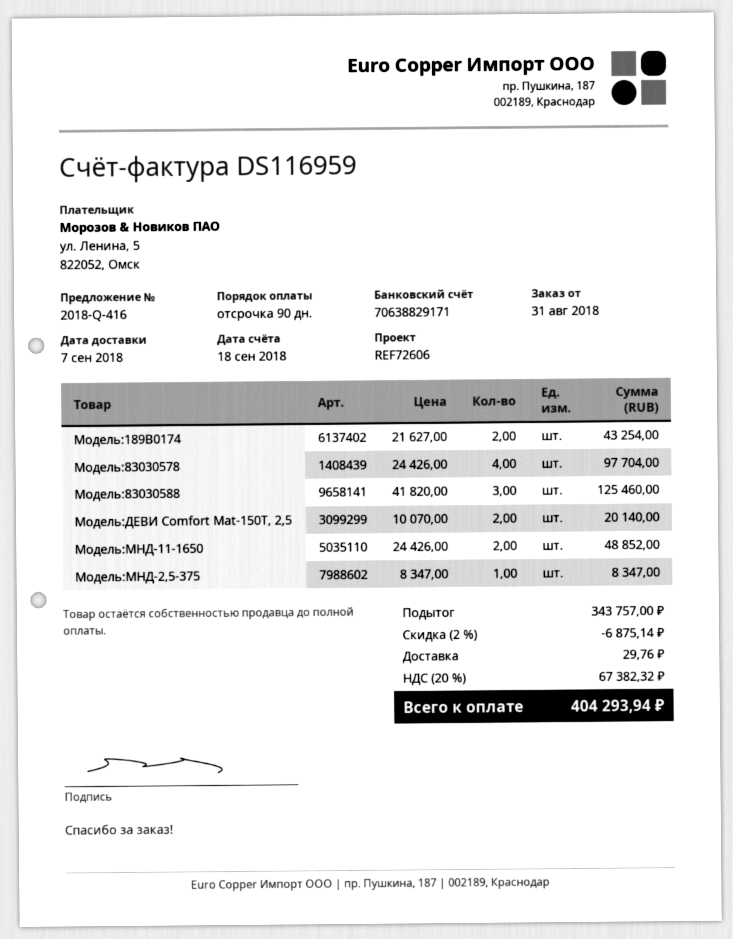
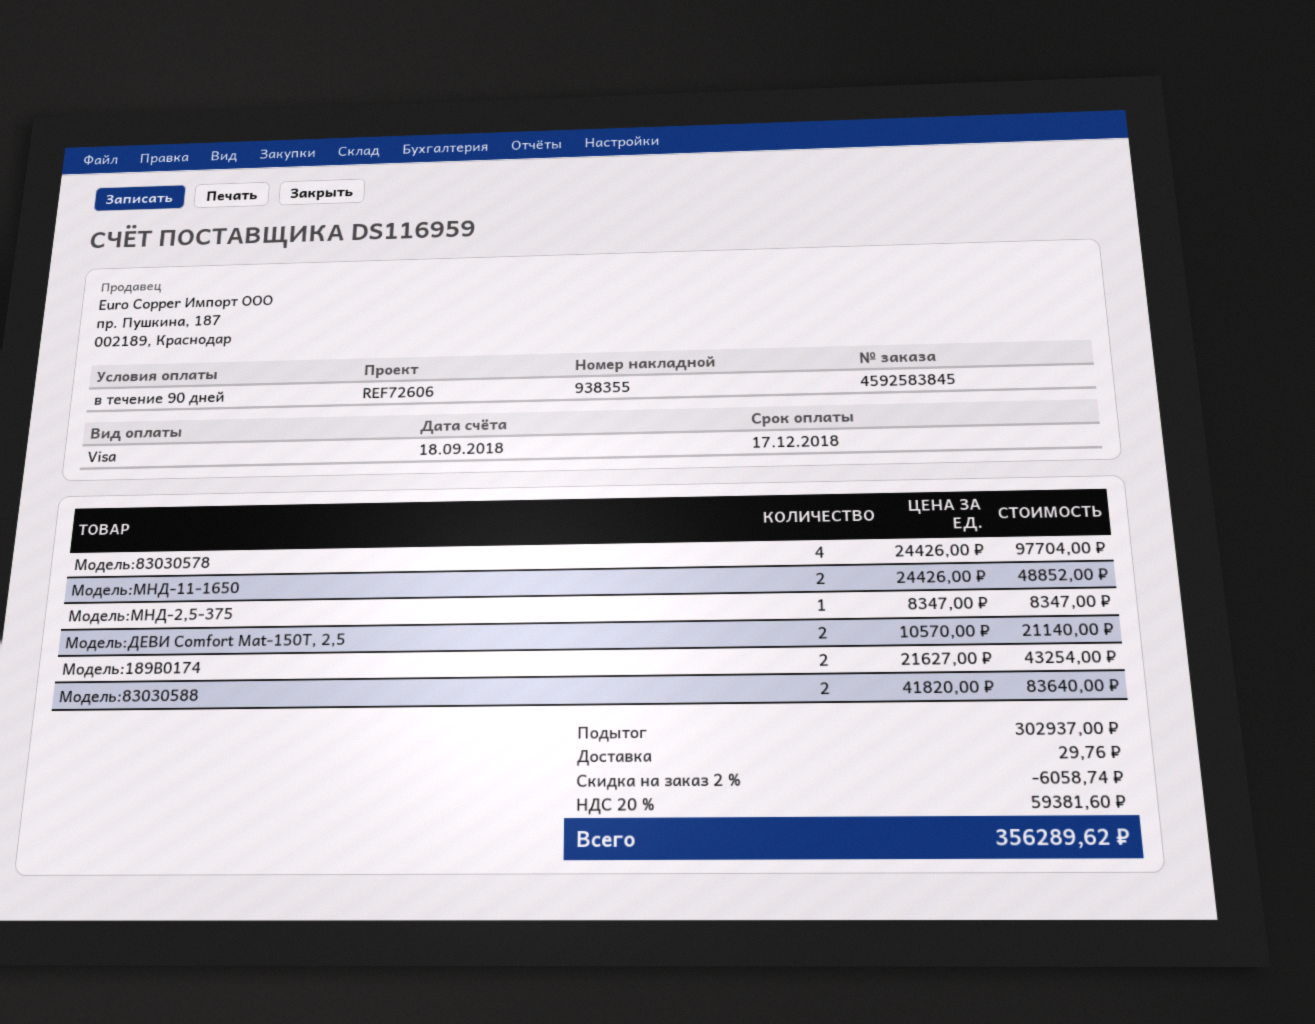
Модель:83030588: 3 x 41820.00 = 125460.00 -> 2 x 41820.00 = 83640.00
Модель:ДЕВИ Comfort Mat-150T, 2,5: 2 x 10070.00 = 20140.00 -> 2 x 10570.00 = 21140.00
subtotal: 343757.00 -> 302937.00
discount: 2% = 6875.14 -> 2% = 6058.74
tax: 20% = 67382.32 -> 20% = 59381.60
total: 404293.94 -> 356289.62

